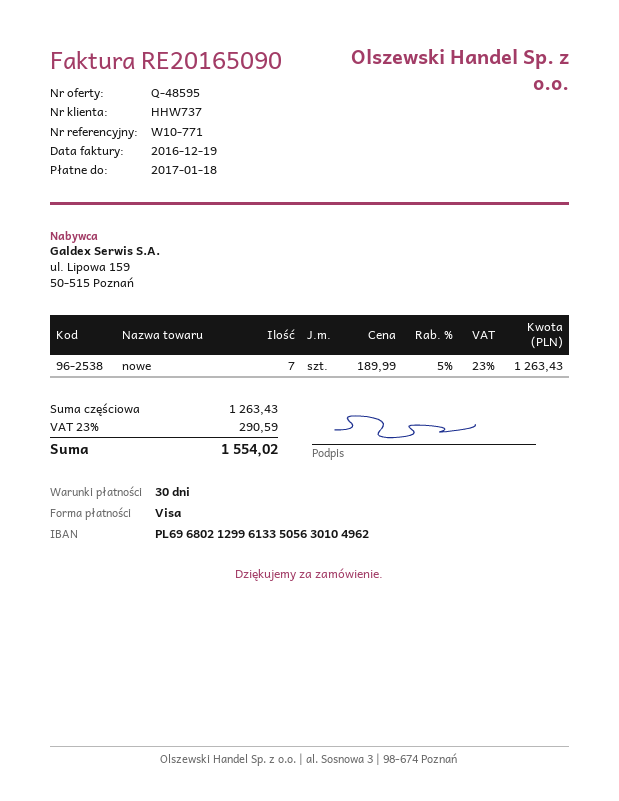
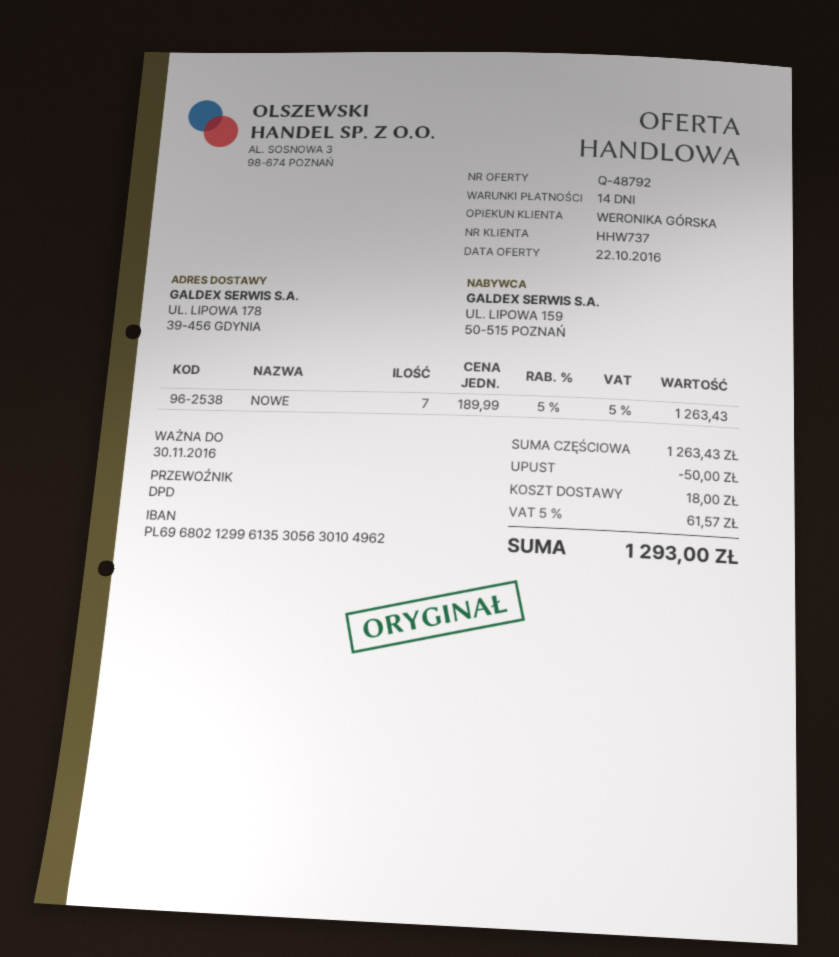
quote number: Q-48595 -> Q-48792
payment terms: 30 days -> 14 days
bank account: PL69680212996133505630104962 -> PL69680212996135305630104962
discount: none -> 50.00
shipping: none -> 18.00
tax: 23% = 290.59 -> 5% = 61.57
total: 1554.02 -> 1293.00

